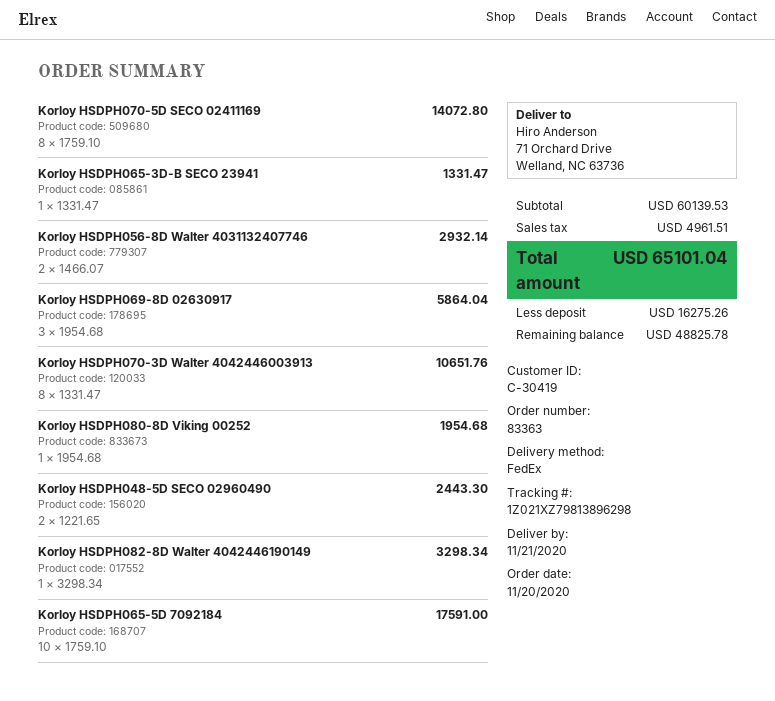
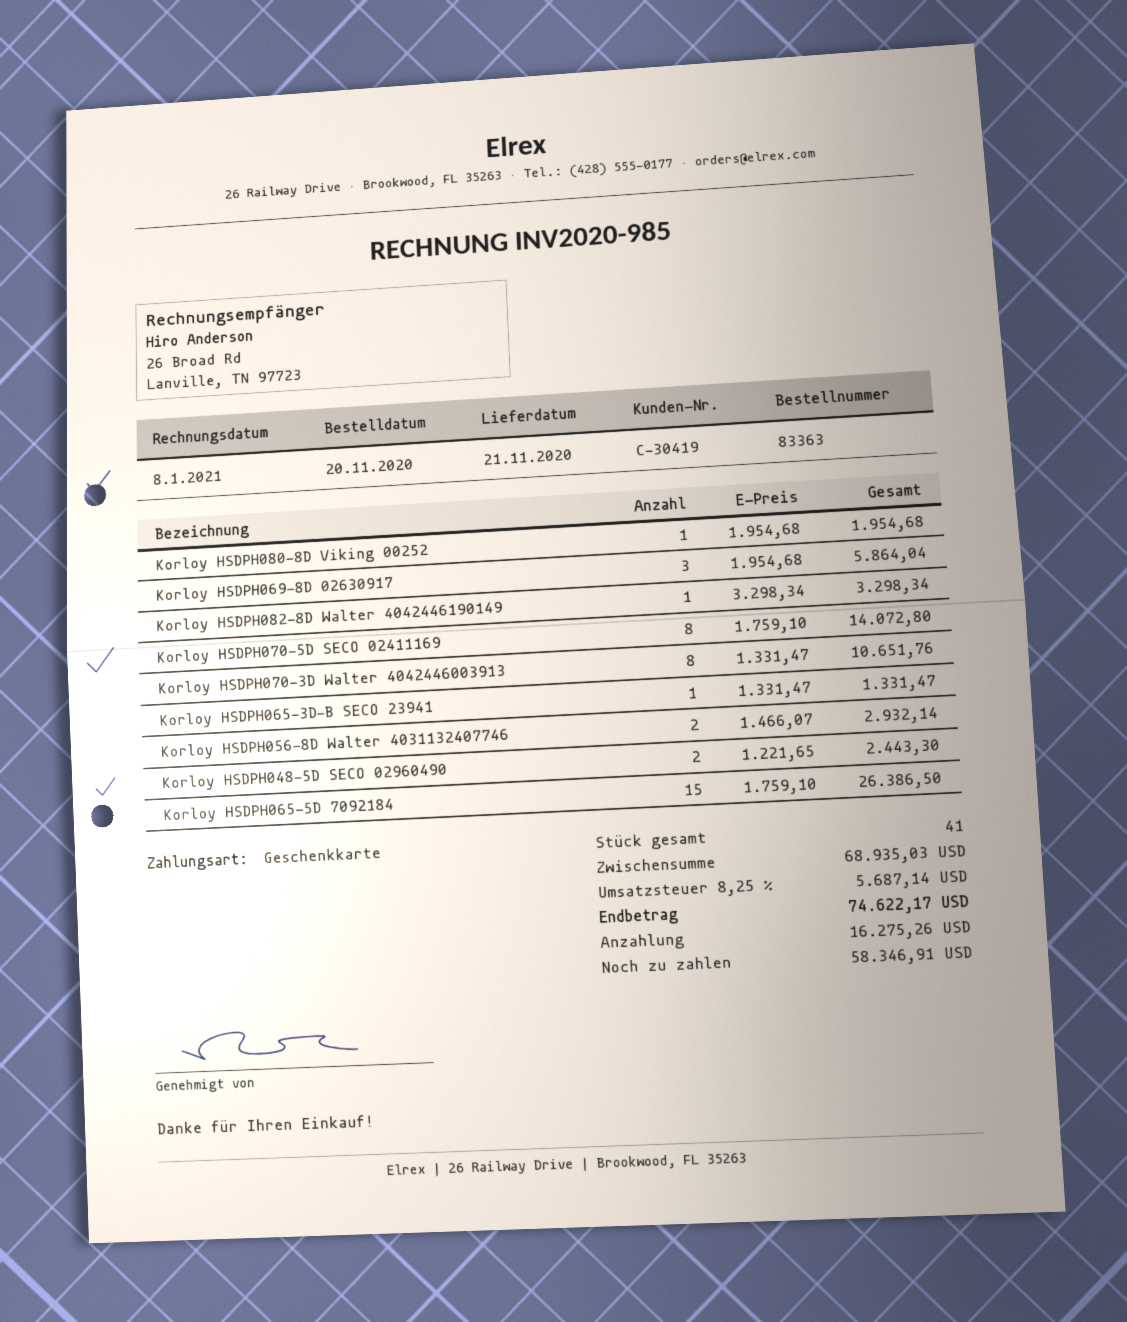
Korloy HSDPH065-5D 7092184: 10 x 1759.10 = 17591.00 -> 15 x 1759.10 = 26386.50
subtotal: 60139.53 -> 68935.03
tax: 4961.51 -> 5687.14
total: 65101.04 -> 74622.17
balance: 48825.78 -> 58346.91

